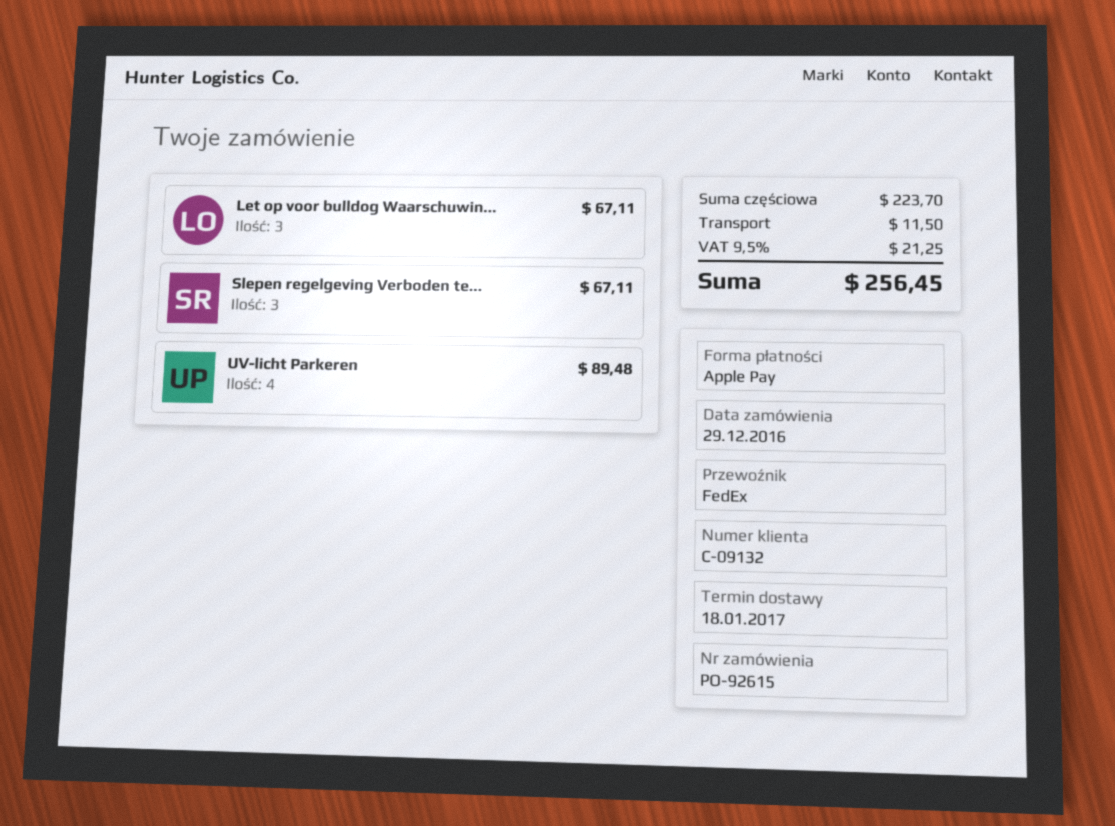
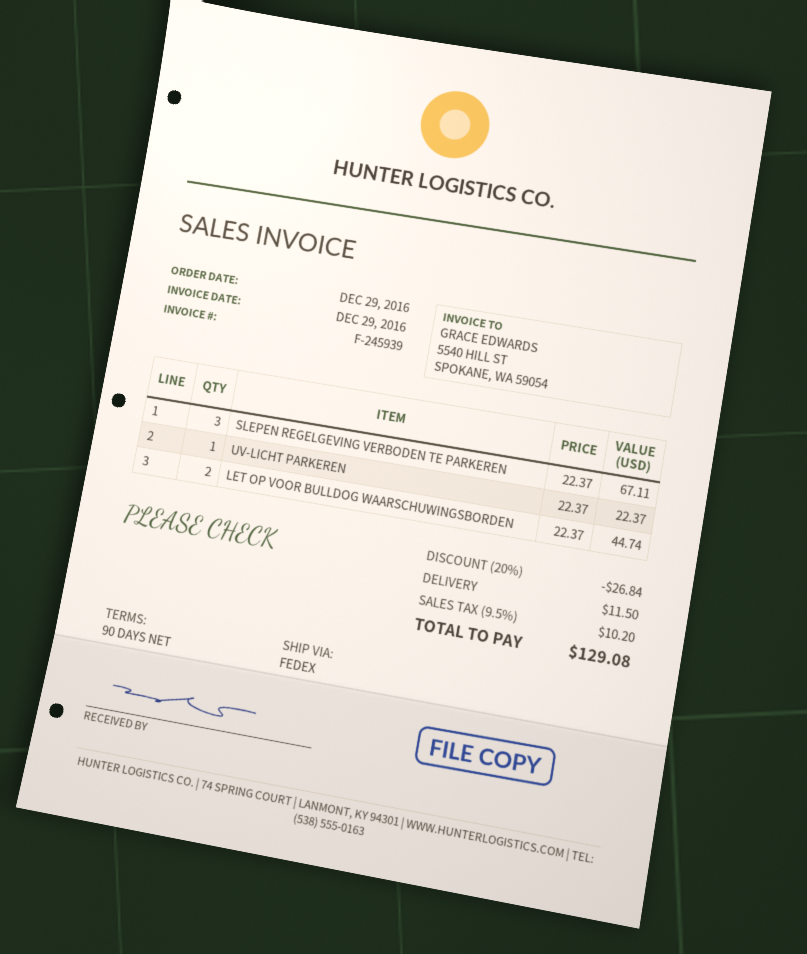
Let op voor bulldog Waarschuwin...: 3 for 67.11 -> 2 for 44.74
UV-licht Parkeren: 4 for 89.48 -> 1 for 22.37
discount: none -> 20% = 26.84
tax: 9.5% = 21.25 -> 9.5% = 10.20
total: 256.45 -> 129.08

